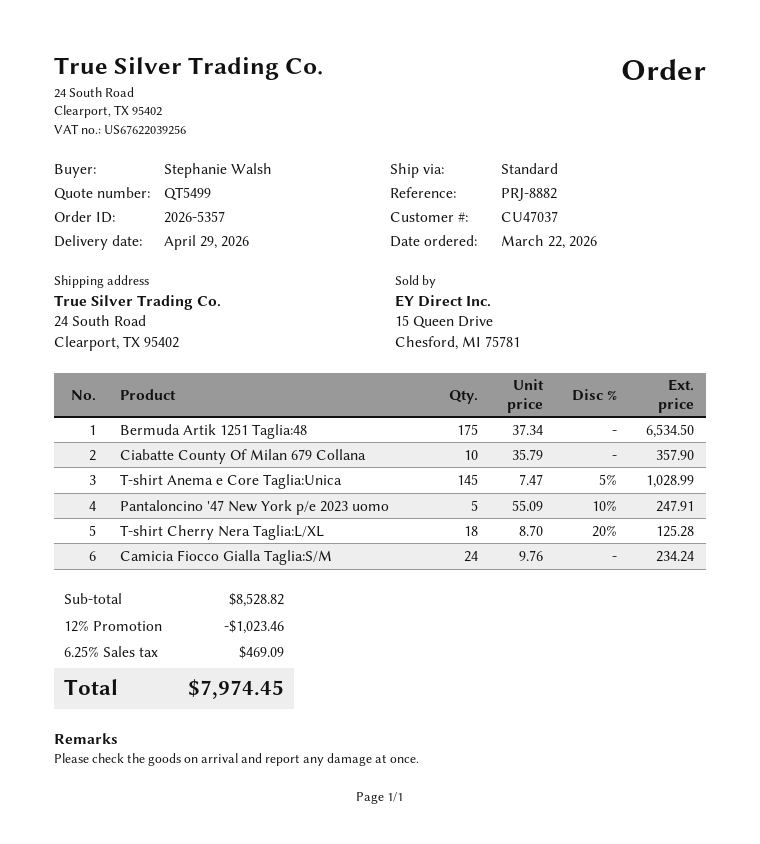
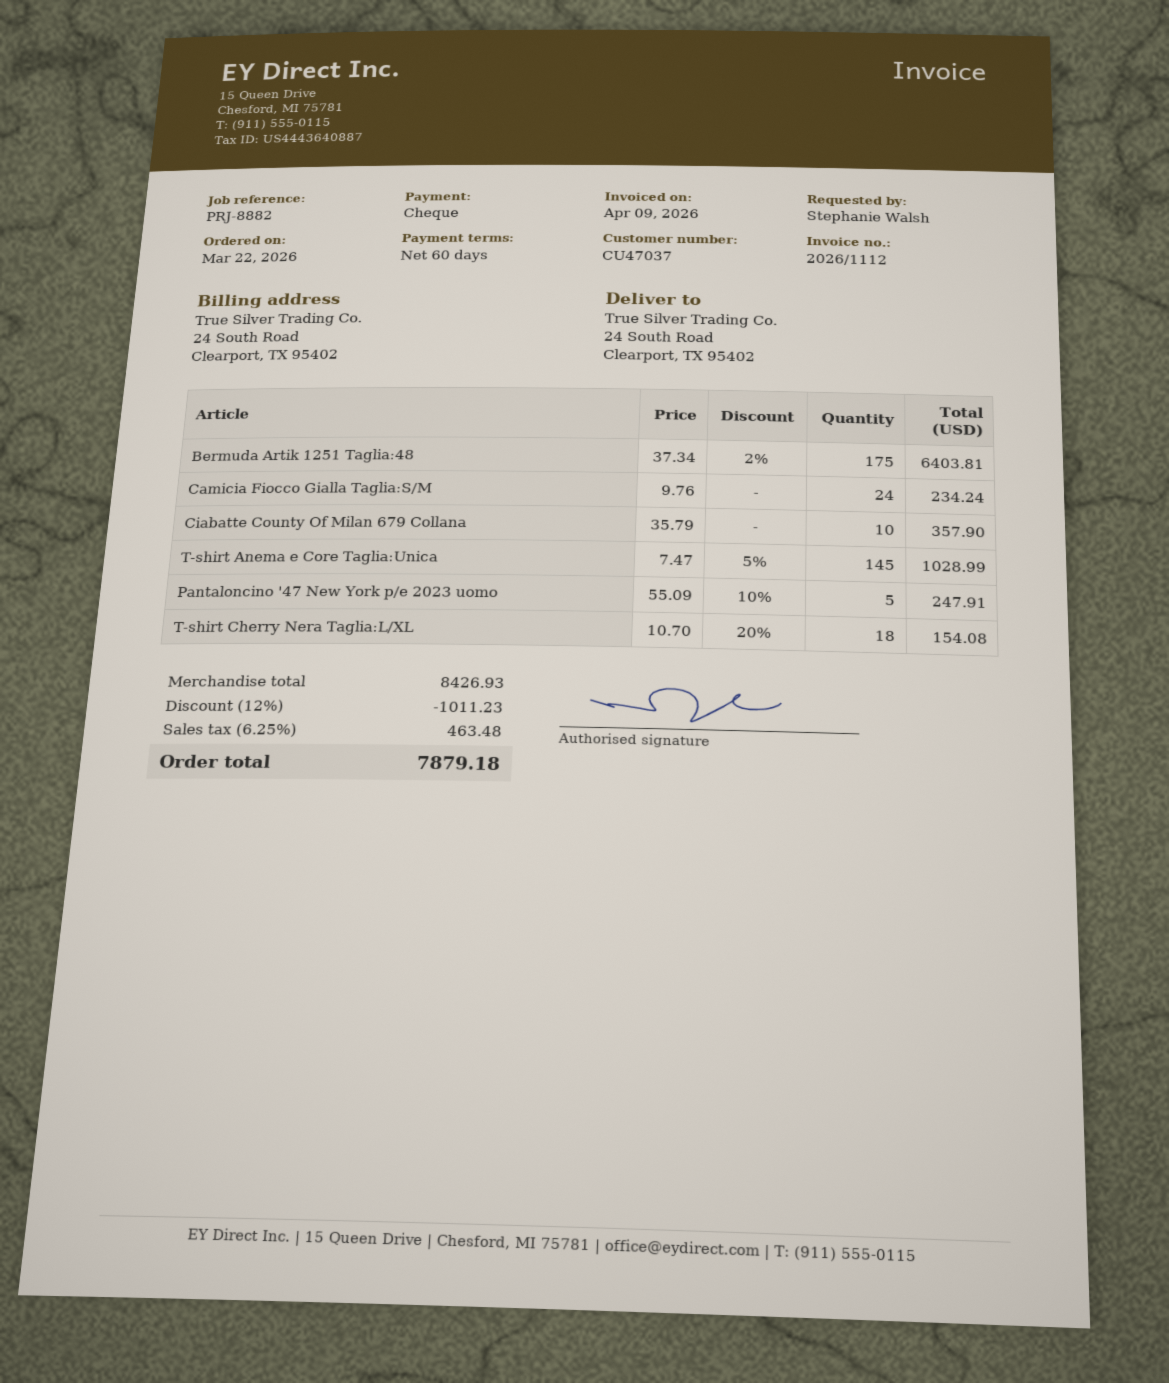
Bermuda Artik 1251 Taglia:48: 175 x 37.34 = 6534.50 -> 175 x 37.34 - 2% = 6403.81
T-shirt Cherry Nera Taglia:L/XL: 18 x 8.70 - 20% = 125.28 -> 18 x 10.70 - 20% = 154.08
subtotal: 8528.82 -> 8426.93
discount: 12% = 1023.46 -> 12% = 1011.23
tax: 6.25% = 469.09 -> 6.25% = 463.48
total: 7974.45 -> 7879.18

